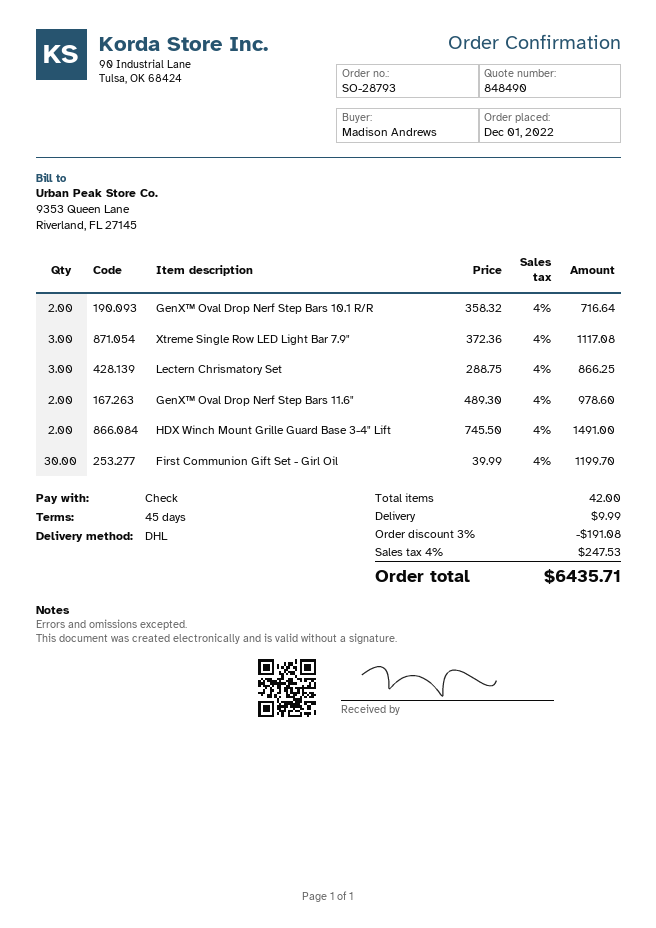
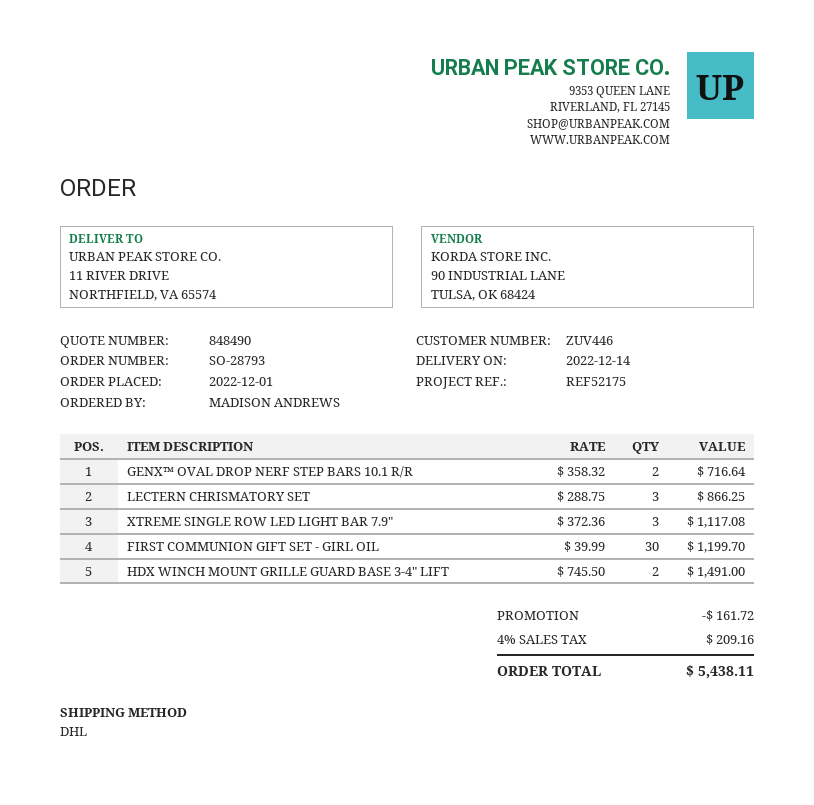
GenX™ Oval Drop Nerf Step Bars 11.6": 2 x 489.30 = 978.60 -> none
discount: 191.08 -> 161.72
shipping: 9.99 -> none
tax: 4% = 247.53 -> 4% = 209.16
total: 6435.71 -> 5438.11

